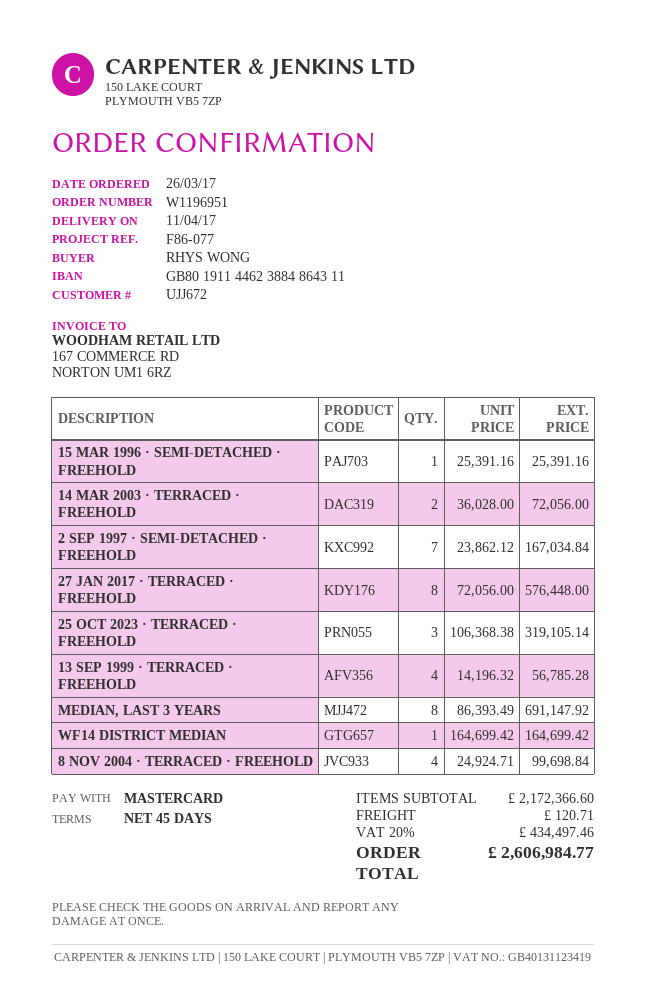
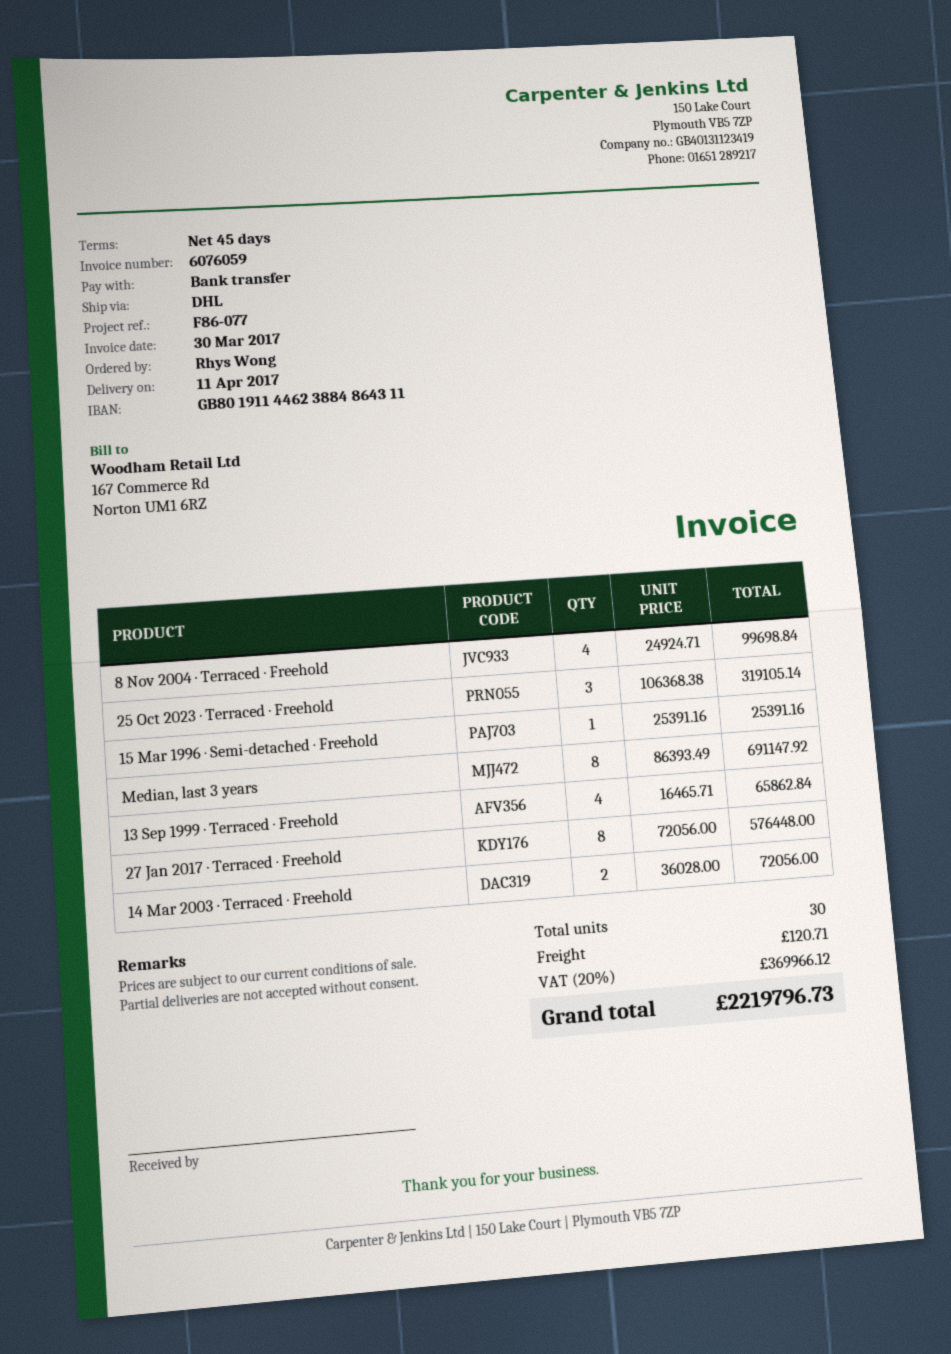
payment method: Mastercard -> bank transfer
2 SEP 1997 · SEMI-DETACHED · FREEHOLD: 7 x 23862.12 = 167034.84 -> none
13 SEP 1999 · TERRACED · FREEHOLD: 4 x 14196.32 = 56785.28 -> 4 x 16465.71 = 65862.84
WF14 DISTRICT MEDIAN: 1 x 164699.42 = 164699.42 -> none
tax: 20% = 434497.46 -> 20% = 369966.12
total: 2606984.77 -> 2219796.73

